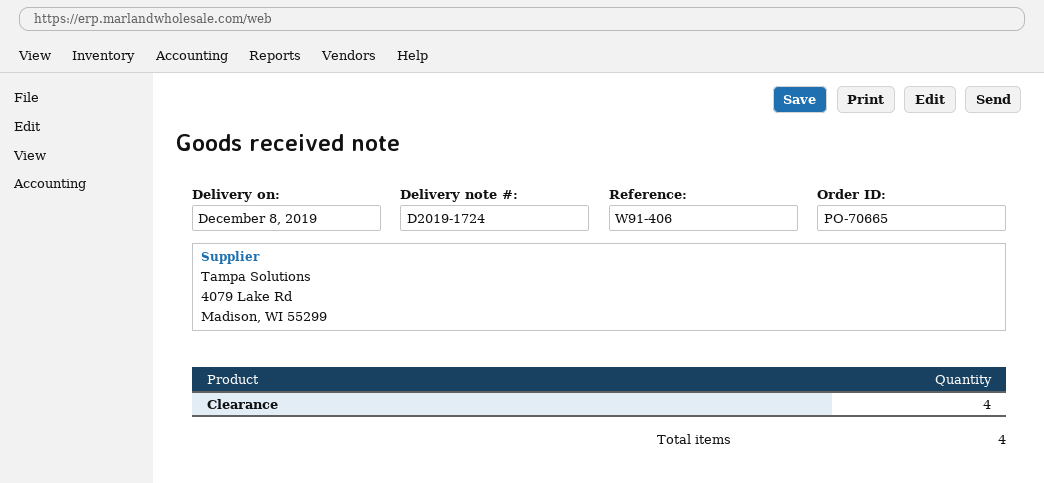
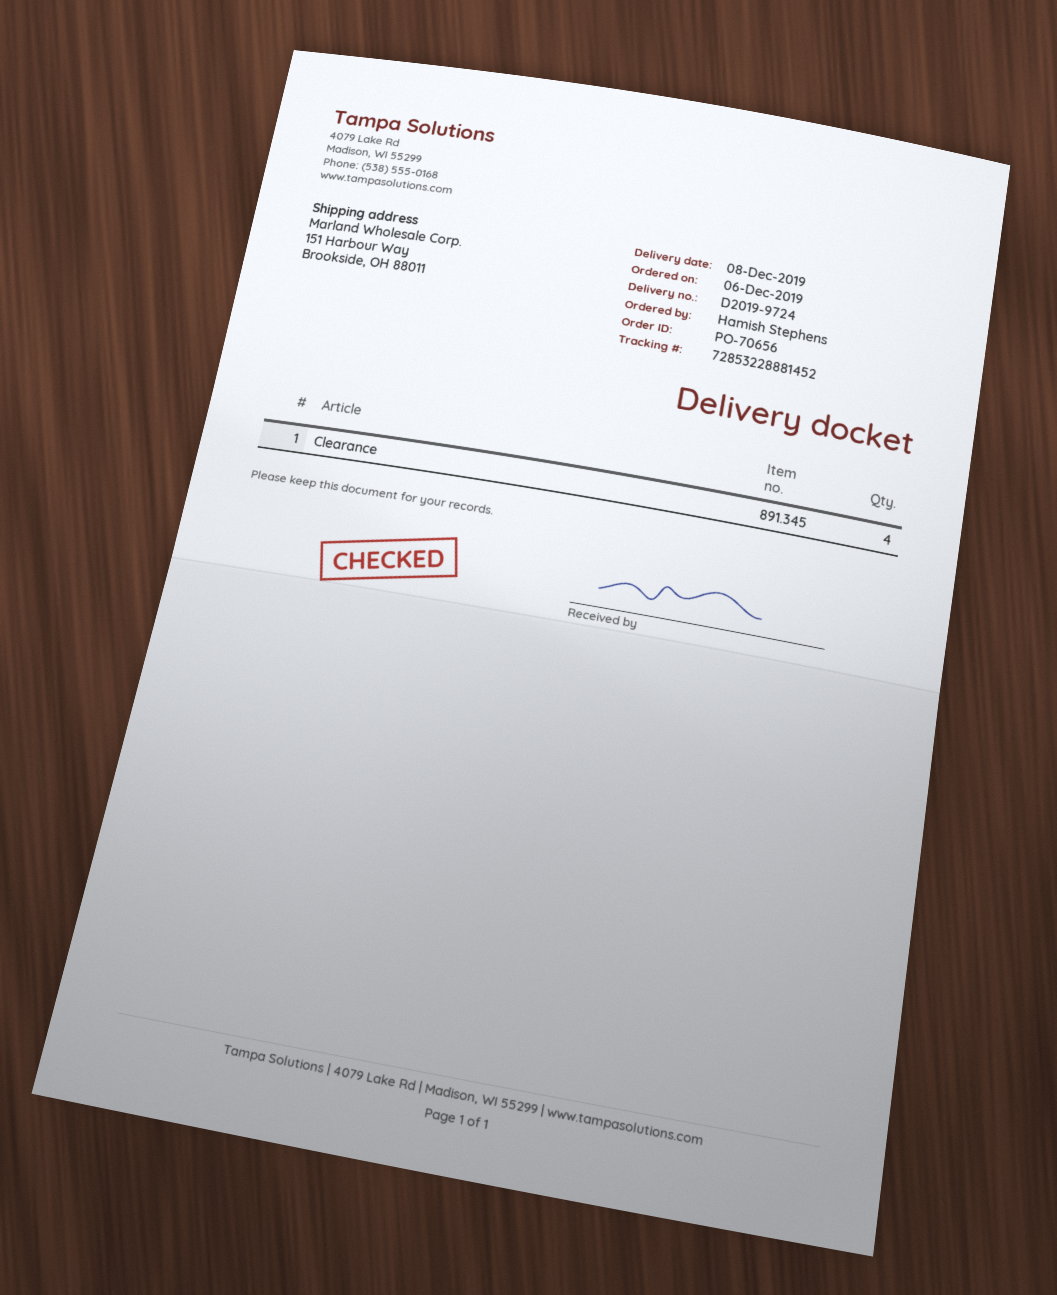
order number: PO-70665 -> PO-70656
delivery note number: D2019-1724 -> D2019-9724

